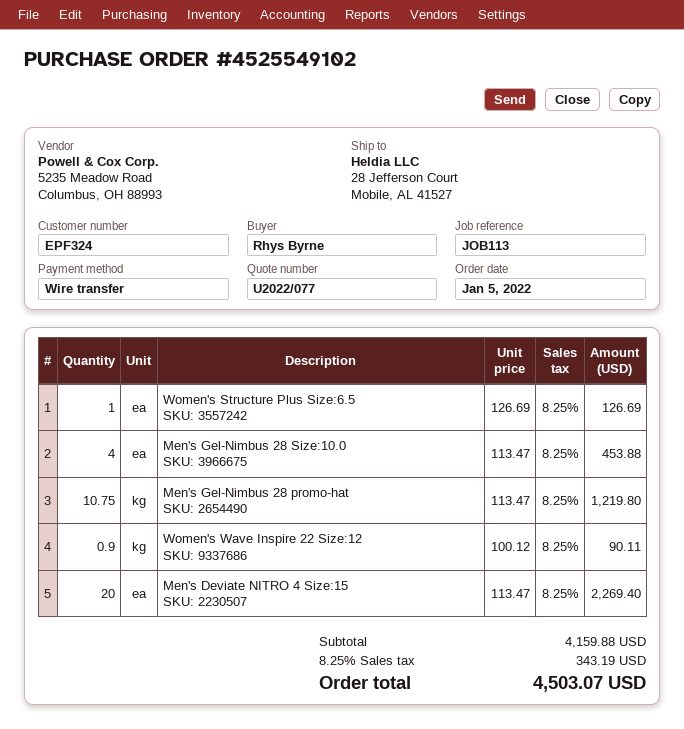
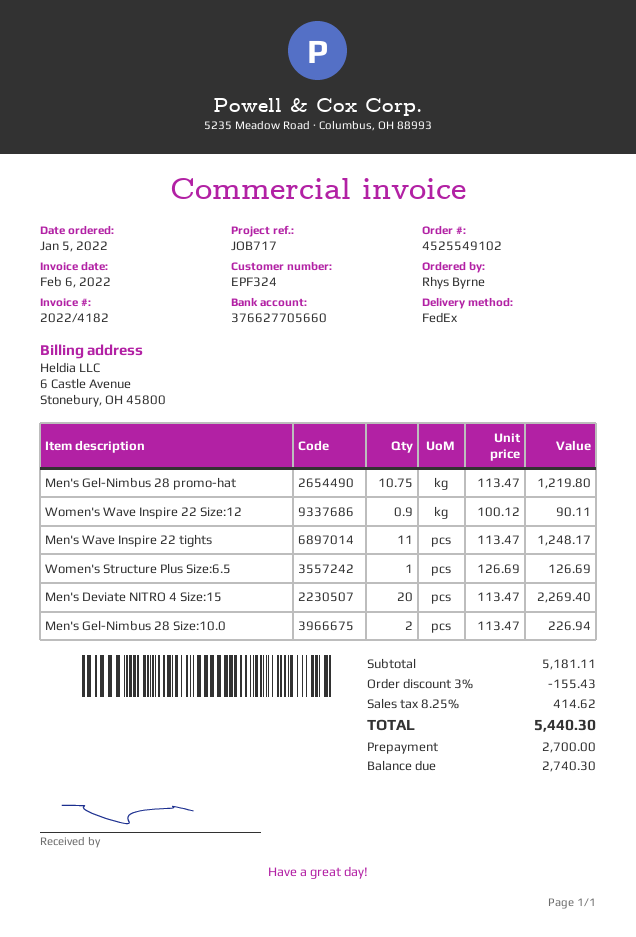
reference: JOB113 -> JOB717
Men's Gel-Nimbus 28 Size:10.0: 4 x 113.47 = 453.88 -> 2 x 113.47 = 226.94
Men's Wave Inspire 22 tights: none -> 11 x 113.47 = 1248.17
subtotal: 4159.88 -> 5181.11
discount: none -> 3% = 155.43
tax: 8.25% = 343.19 -> 8.25% = 414.62
total: 4503.07 -> 5440.30

